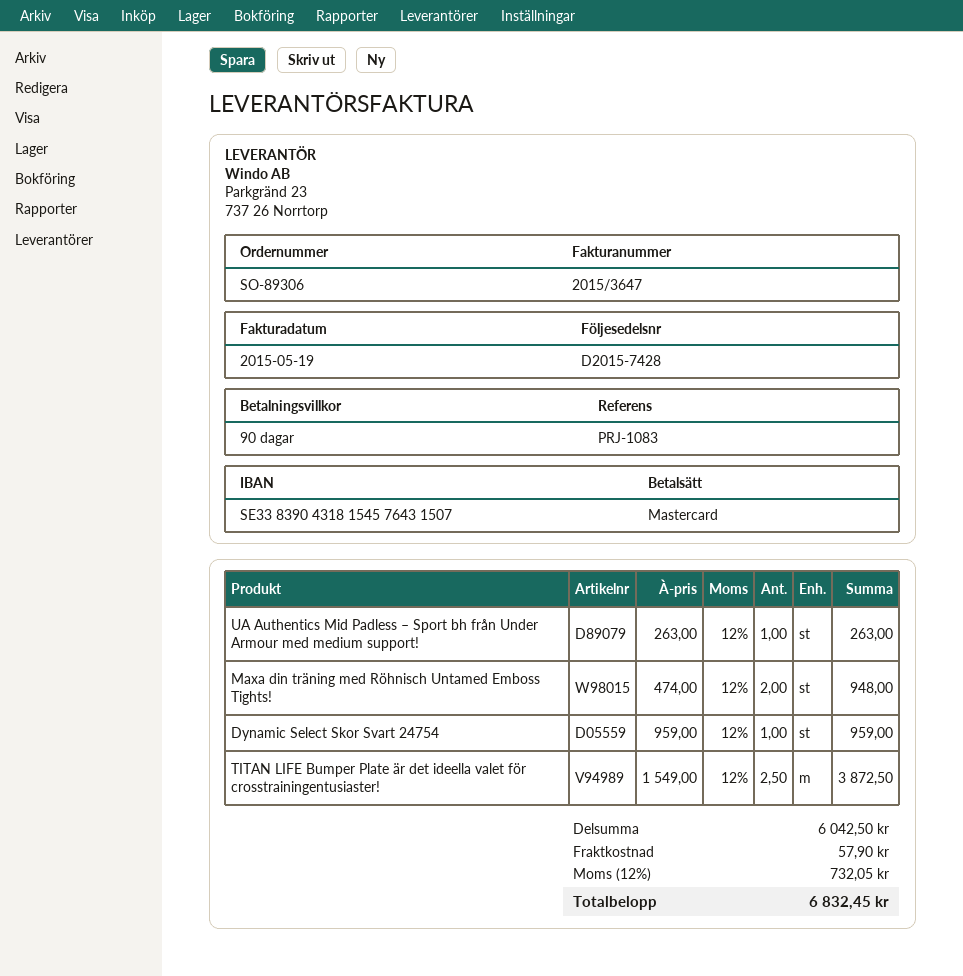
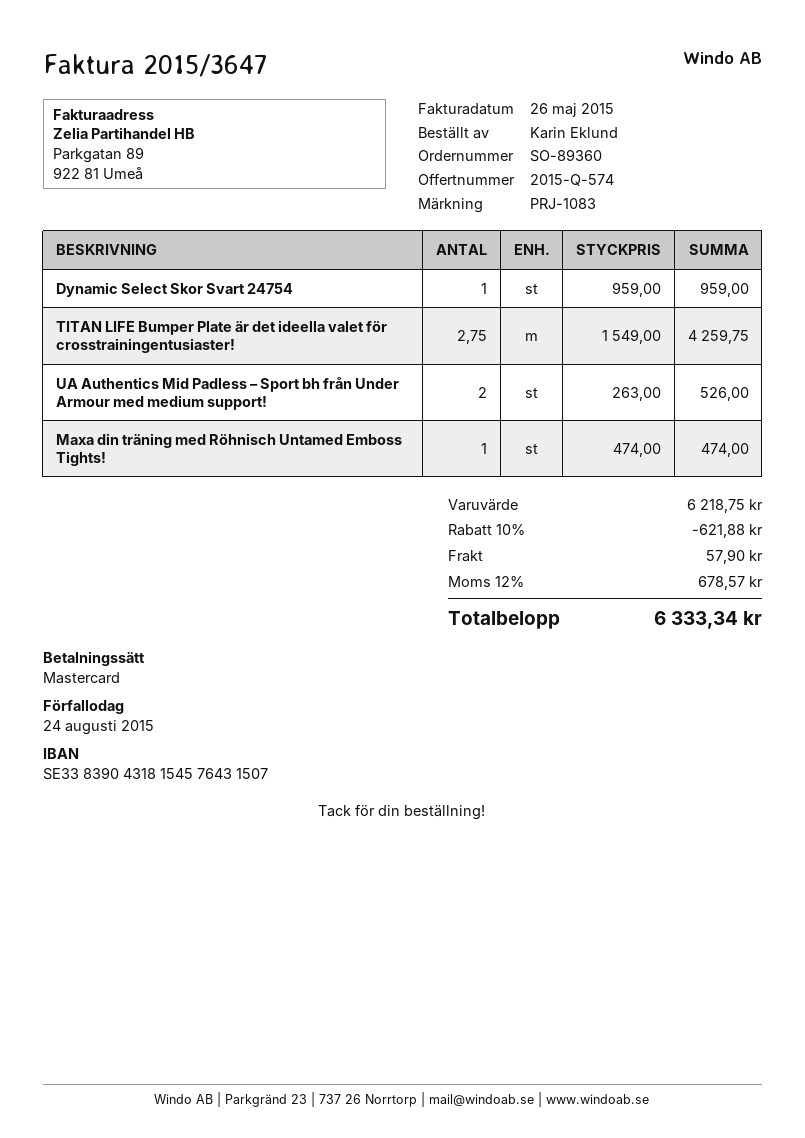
order number: SO-89306 -> SO-89360
invoice date: 2015-05-19 -> 2015-05-26
UA Authentics Mid Padless – Sport bh från Under Armour med medium support!: 1 x 263.00 = 263.00 -> 2 x 263.00 = 526.00
Maxa din träning med Röhnisch Untamed Emboss Tights!: 2 x 474.00 = 948.00 -> 1 x 474.00 = 474.00
TITAN LIFE Bumper Plate är det ideella valet för crosstrainingentusiaster!: 2.5 x 1549.00 = 3872.50 -> 2.75 x 1549.00 = 4259.75
subtotal: 6042.50 -> 6218.75
discount: none -> 10% = 621.88
tax: 12% = 732.05 -> 12% = 678.57
total: 6832.45 -> 6333.34

